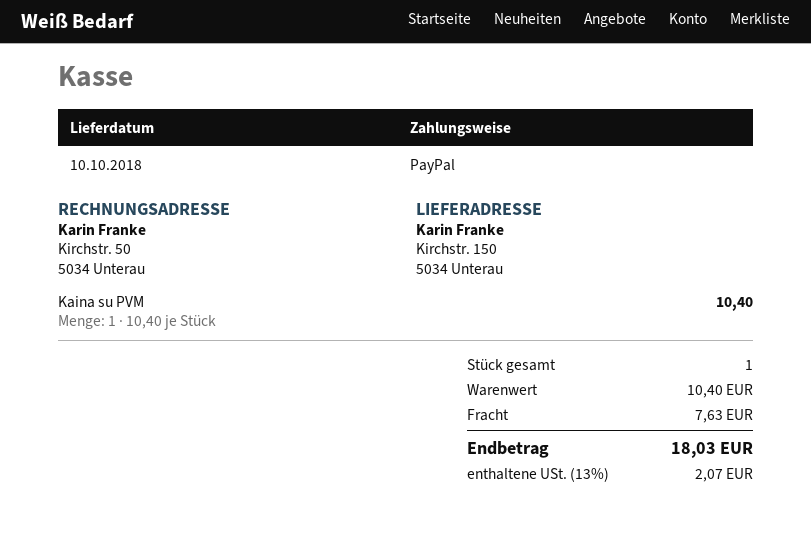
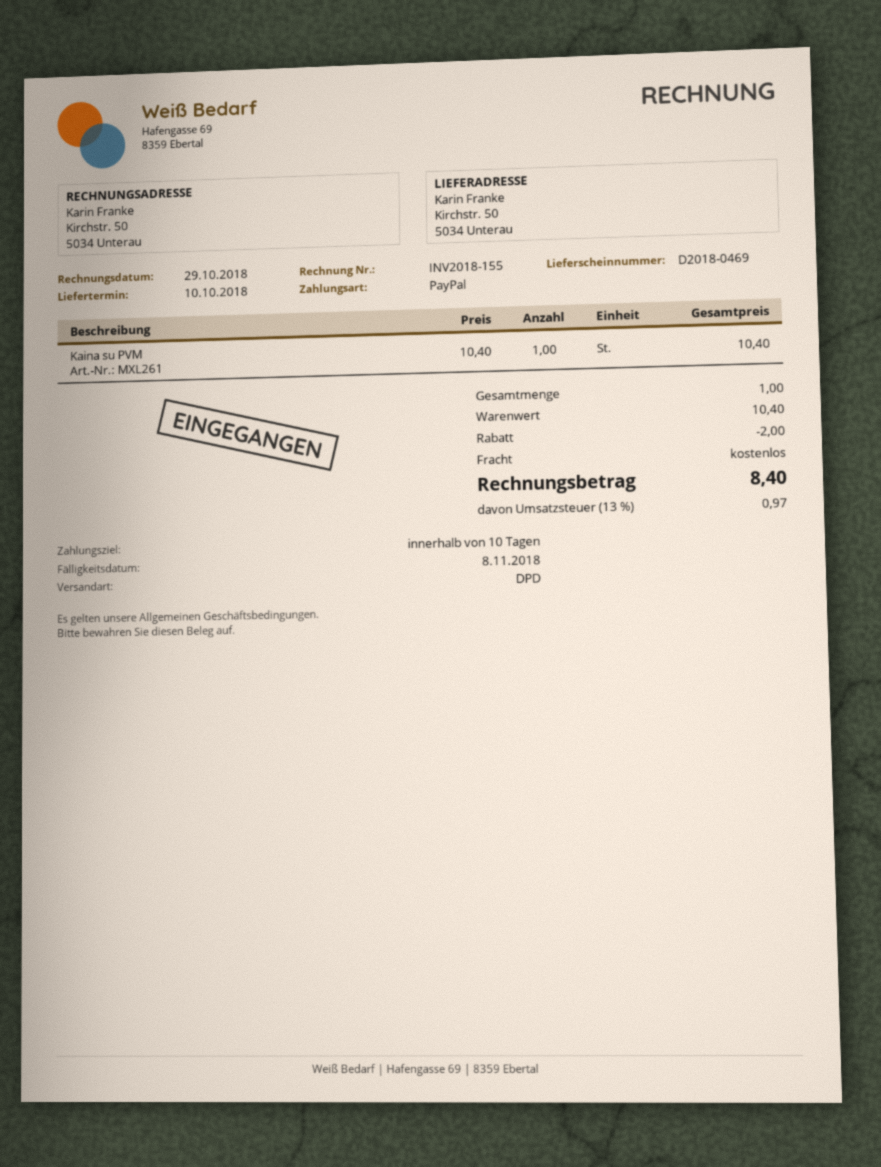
ship to: Kirchstr. 150, 5034 Unterau -> Kirchstr. 50, 5034 Unterau
discount: none -> 2.00
shipping: 7.63 -> 0.00
tax: 13% = 2.07 -> 13% = 0.97
total: 18.03 -> 8.40

